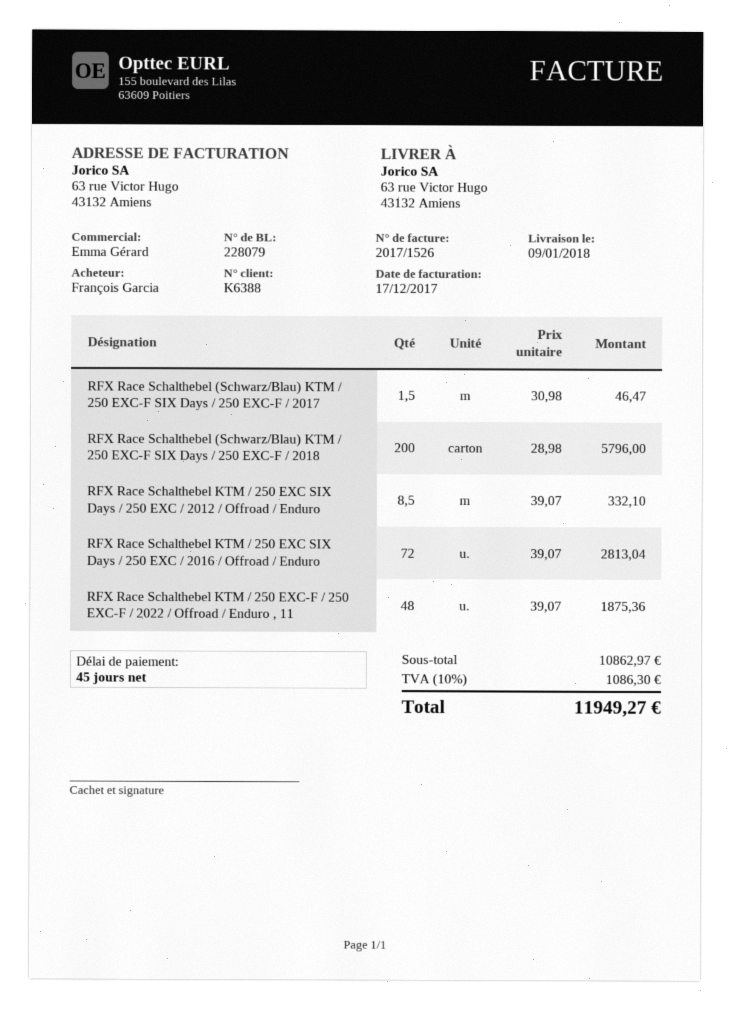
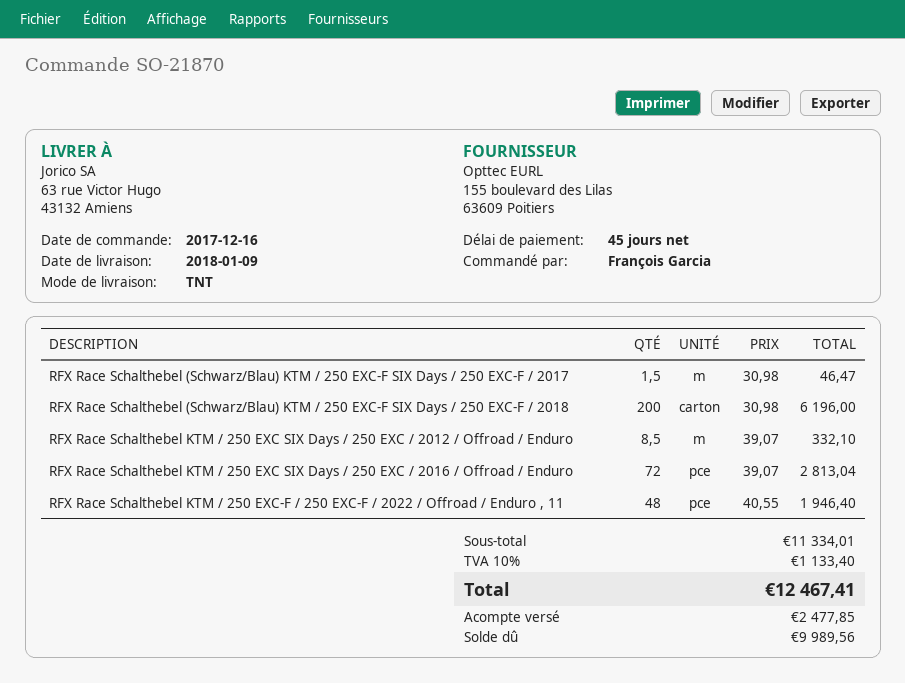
RFX Race Schalthebel (Schwarz/Blau) KTM / 250 EXC-F SIX Days / 250 EXC-F / 2018: 200 x 28.98 = 5796.00 -> 200 x 30.98 = 6196.00
RFX Race Schalthebel KTM / 250 EXC-F / 250 EXC-F / 2022 / Offroad / Enduro , 11: 48 x 39.07 = 1875.36 -> 48 x 40.55 = 1946.40
subtotal: 10862.97 -> 11334.01
tax: 10% = 1086.30 -> 10% = 1133.40
total: 11949.27 -> 12467.41

